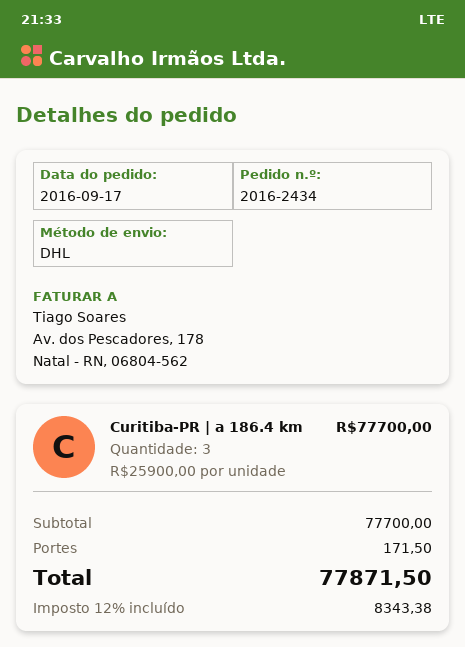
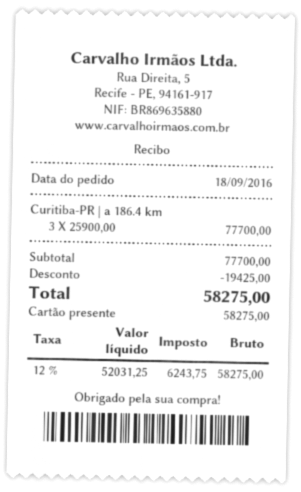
order date: 2016-09-17 -> 2016-09-18
discount: none -> 19425.00
shipping: 171.50 -> none
tax: 12% = 8343.38 -> 12% = 6243.75
total: 77871.50 -> 58275.00

